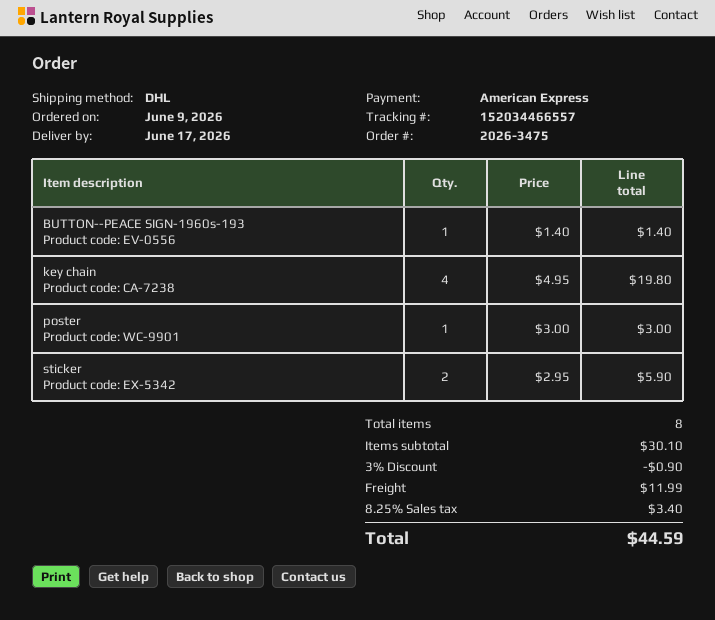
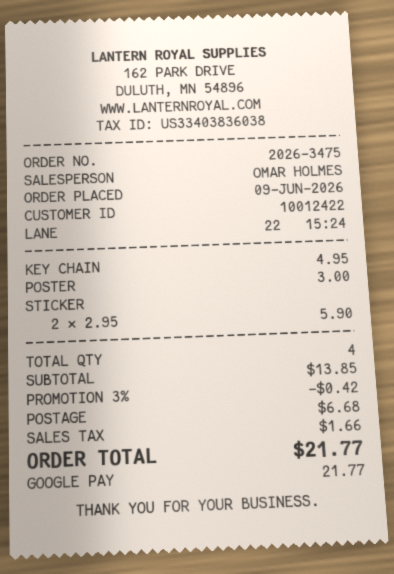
payment method: American Express -> Google Pay
BUTTON--PEACE SIGN-1960s-193: 1 x 1.40 = 1.40 -> none
key chain: 4 x 4.95 = 19.80 -> 1 x 4.95 = 4.95
total quantity: 8 -> 4
subtotal: 30.10 -> 13.85
discount: 3% = 0.90 -> 3% = 0.42
shipping: 11.99 -> 6.68
tax: 3.40 -> 1.66
total: 44.59 -> 21.77

